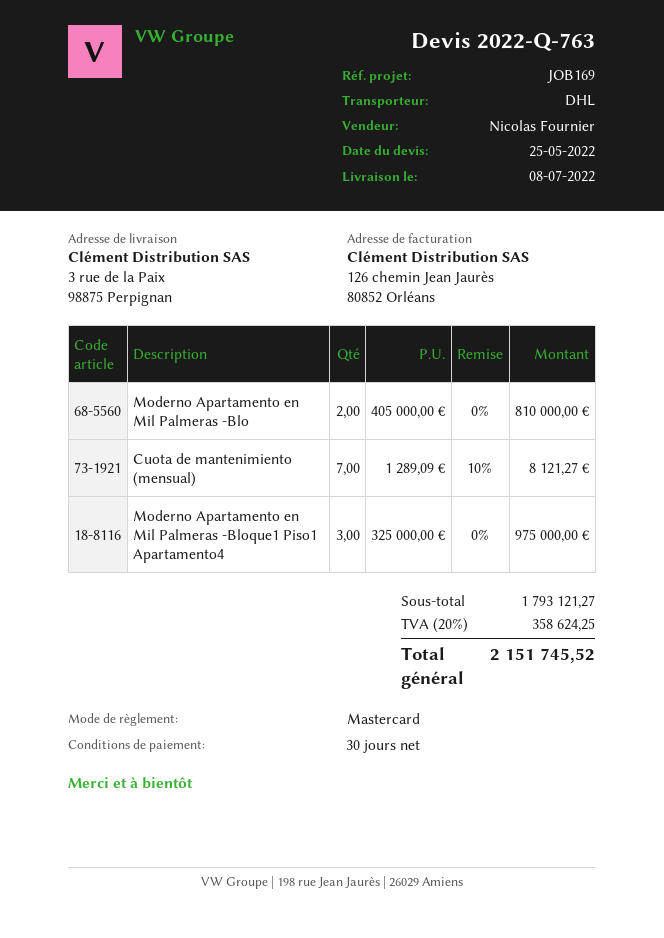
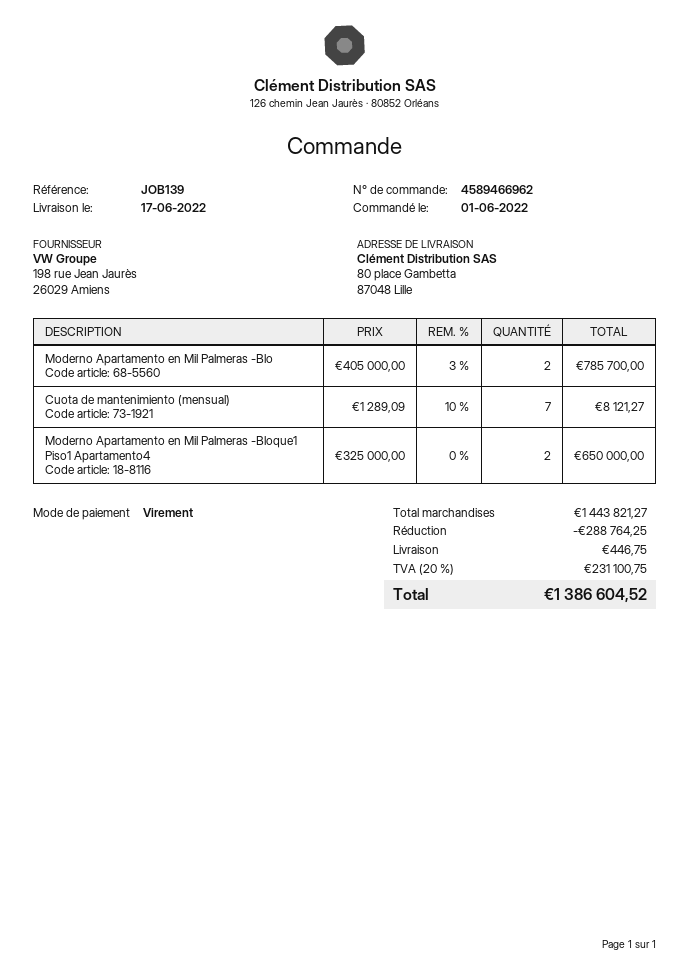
delivery date: 2022-07-08 -> 2022-06-17
reference: JOB169 -> JOB139
payment method: Mastercard -> bank transfer
ship to: 3 rue de la Paix, 98875 Perpignan -> 80 place Gambetta, 87048 Lille
Moderno Apartamento en Mil Palmeras -Blo: 2 x 405000.00 = 810000.00 -> 2 x 405000.00 - 3% = 785700.00
Moderno Apartamento en Mil Palmeras -Bloque1 Piso1 Apartamento4: 3 x 325000.00 = 975000.00 -> 2 x 325000.00 = 650000.00
subtotal: 1793121.27 -> 1443821.27
discount: none -> 288764.25
shipping: none -> 446.75
tax: 20% = 358624.25 -> 20% = 231100.75
total: 2151745.52 -> 1386604.52

